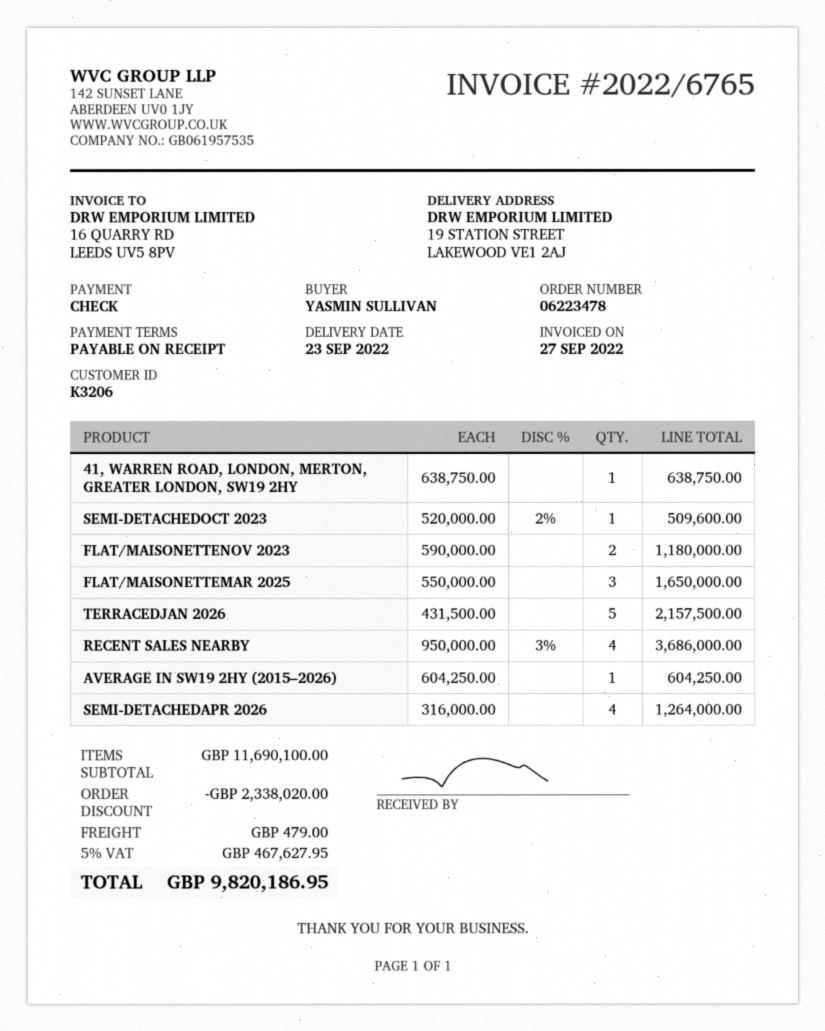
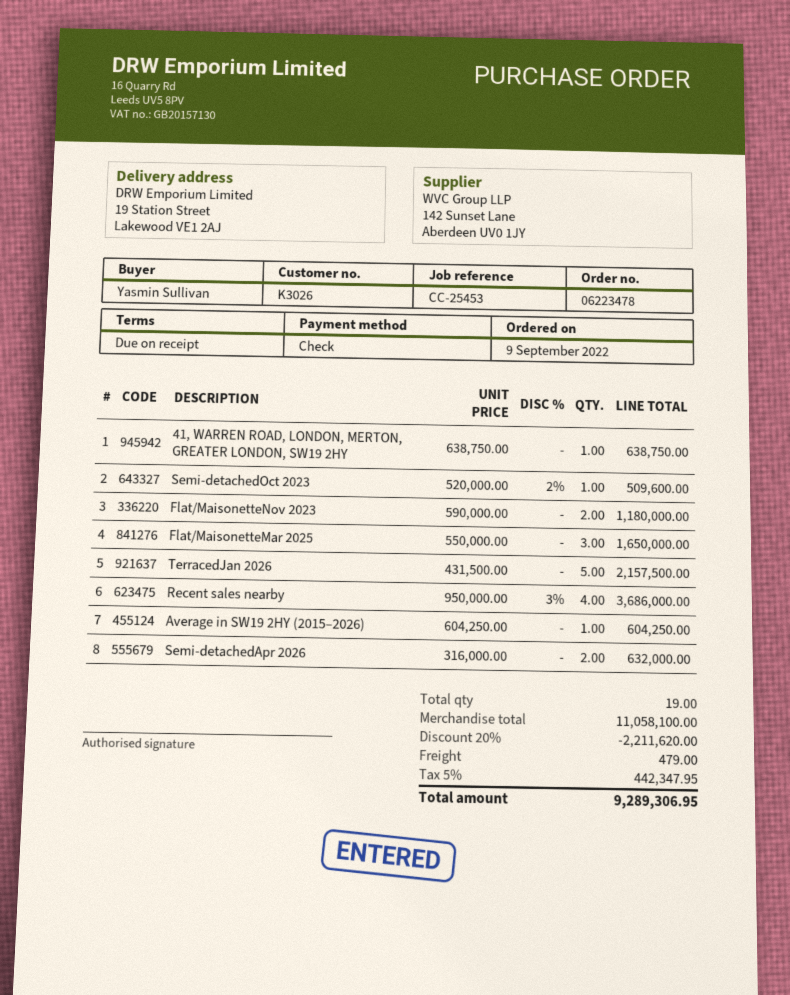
customer number: K3206 -> K3026
SEMI-DETACHEDAPR 2026: 4 x 316000.00 = 1264000.00 -> 2 x 316000.00 = 632000.00
subtotal: 11690100.00 -> 11058100.00
discount: 2338020.00 -> 2211620.00
tax: 5% = 467627.95 -> 5% = 442347.95
total: 9820186.95 -> 9289306.95

